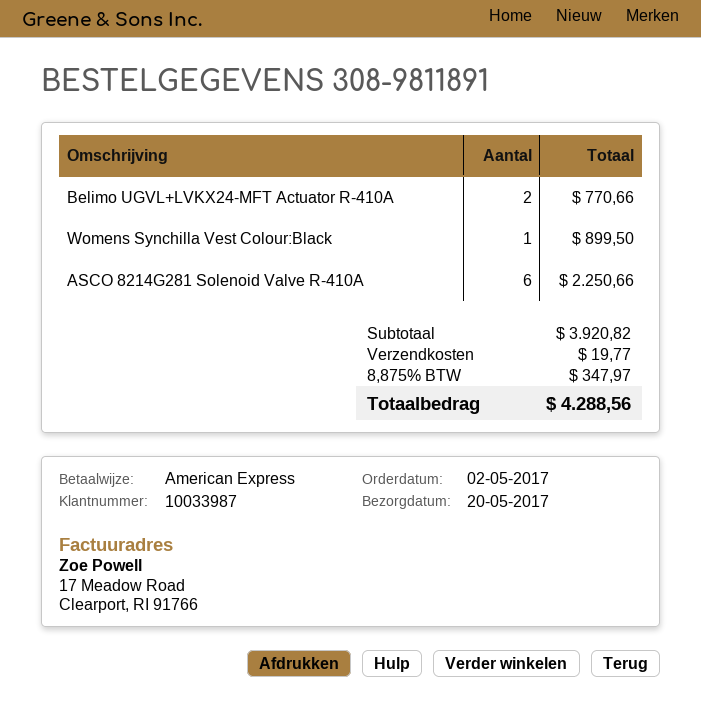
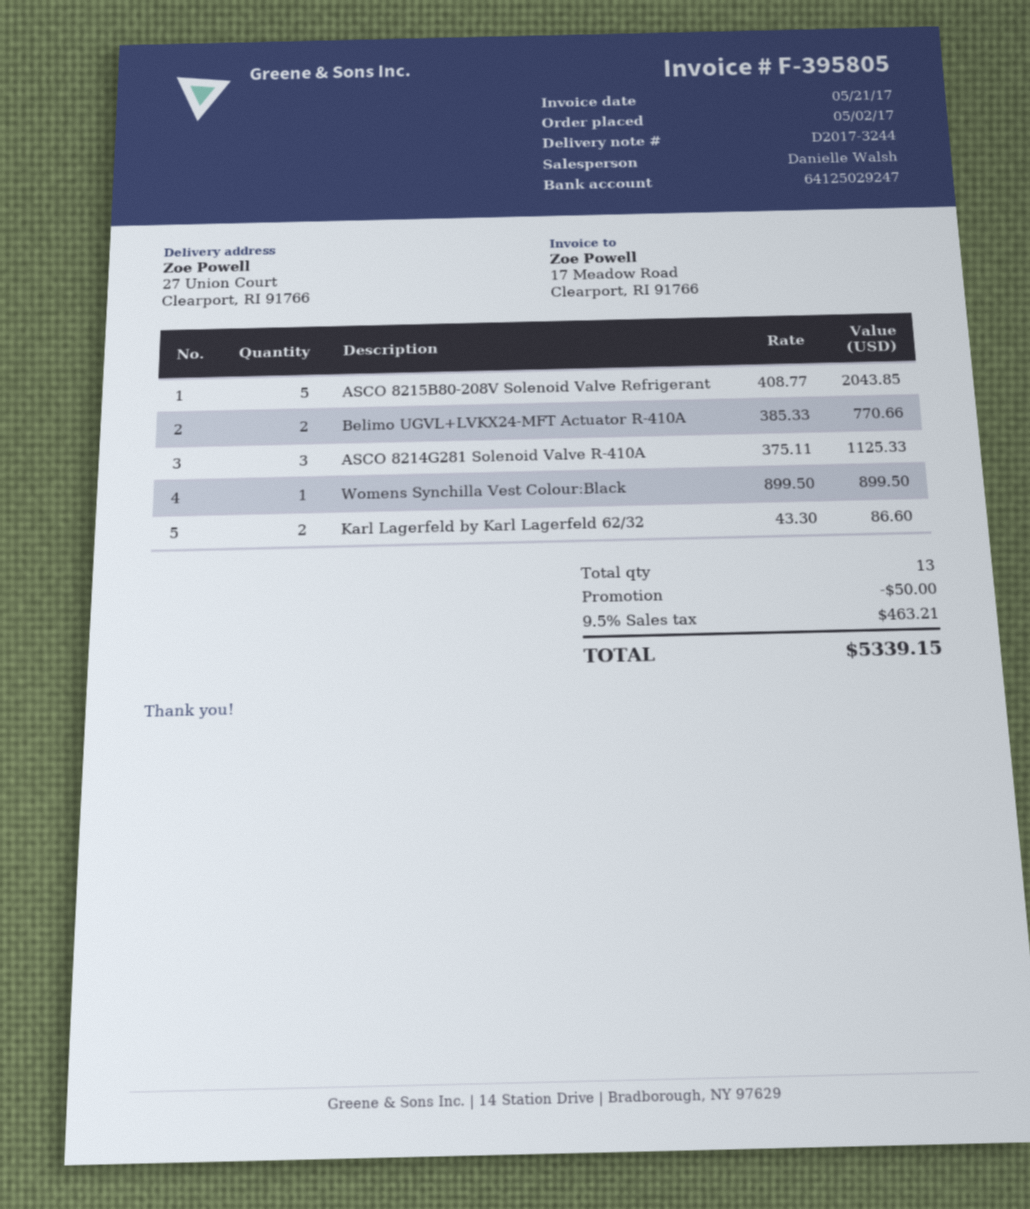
ASCO 8214G281 Solenoid Valve R-410A: 6 for 2250.66 -> 3 for 1125.33
ASCO 8215B80-208V Solenoid Valve Refrigerant: none -> 5 for 2043.85
Karl Lagerfeld by Karl Lagerfeld 62/32: none -> 2 for 86.60
discount: none -> 50.00
shipping: 19.77 -> none
tax: 8.875% = 347.97 -> 9.5% = 463.21
total: 4288.56 -> 5339.15

